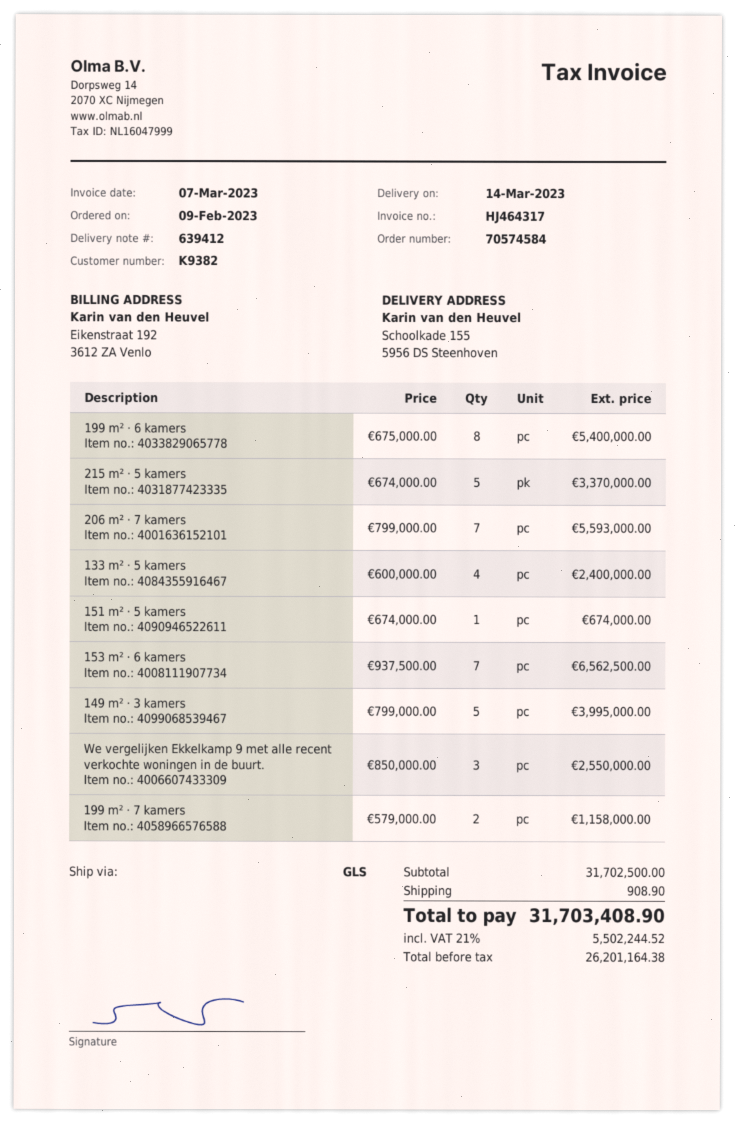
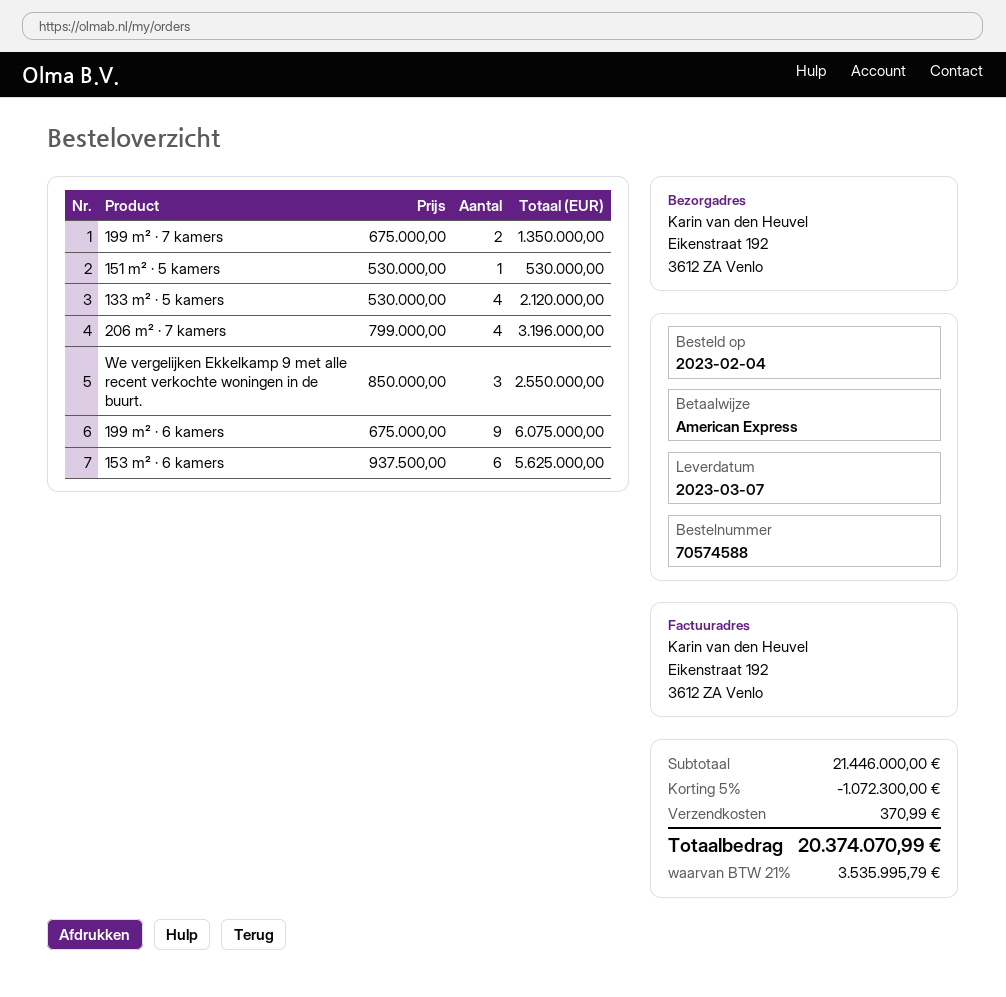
order number: 70574584 -> 70574588
order date: 2023-02-09 -> 2023-02-04
delivery date: 2023-03-14 -> 2023-03-07
ship to: Schoolkade 155, 5956 DS Steenhoven -> Eikenstraat 192, 3612 ZA Venlo
199 m² · 6 kamers: 8 x 675000.00 = 5400000.00 -> 9 x 675000.00 = 6075000.00
215 m² · 5 kamers: 5 x 674000.00 = 3370000.00 -> none
206 m² · 7 kamers: 7 x 799000.00 = 5593000.00 -> 4 x 799000.00 = 3196000.00
133 m² · 5 kamers: 4 x 600000.00 = 2400000.00 -> 4 x 530000.00 = 2120000.00
151 m² · 5 kamers: 1 x 674000.00 = 674000.00 -> 1 x 530000.00 = 530000.00
153 m² · 6 kamers: 7 x 937500.00 = 6562500.00 -> 6 x 937500.00 = 5625000.00
149 m² · 3 kamers: 5 x 799000.00 = 3995000.00 -> none
199 m² · 7 kamers: 2 x 579000.00 = 1158000.00 -> 2 x 675000.00 = 1350000.00
subtotal: 31702500.00 -> 21446000.00
discount: none -> 5% = 1072300.00
shipping: 908.90 -> 370.99
tax: 21% = 5502244.52 -> 21% = 3535995.79
total: 31703408.90 -> 20374070.99

